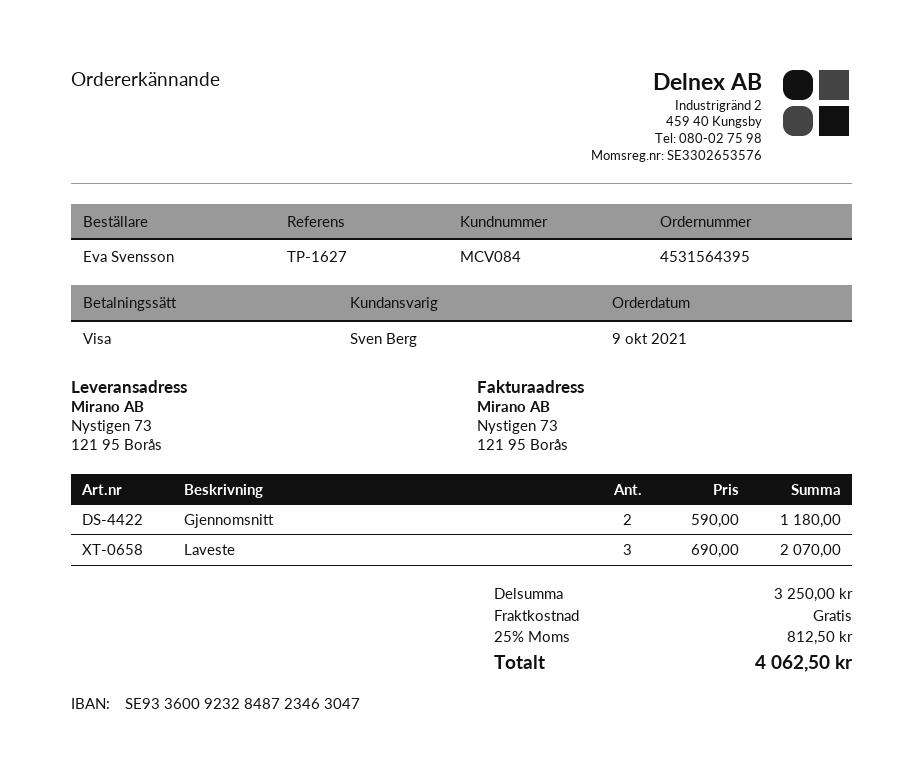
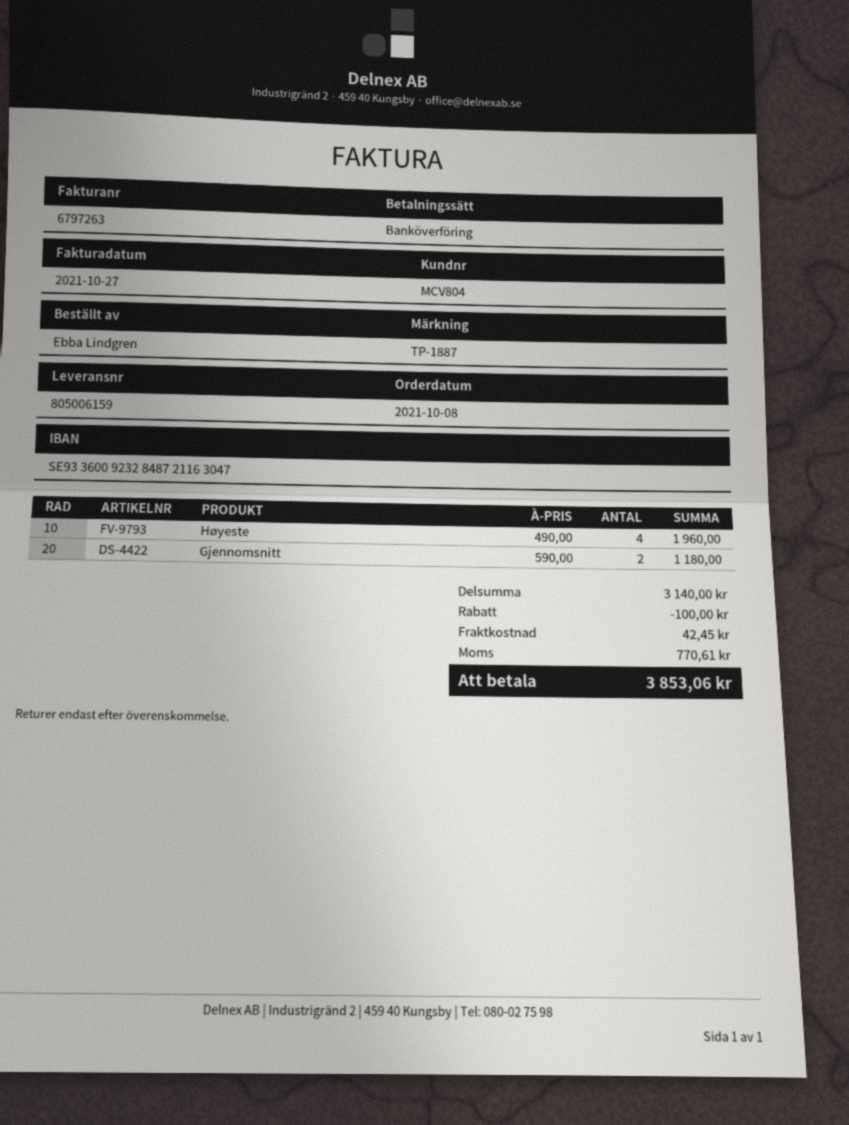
order date: 2021-10-09 -> 2021-10-08
customer number: MCV084 -> MCV804
reference: TP-1627 -> TP-1887
ordered by: Eva Svensson -> Ebba Lindgren
payment method: Visa -> bank transfer
bank account: SE9336009232848723463047 -> SE9336009232848721163047
Laveste: 3 x 690.00 = 2070.00 -> none
Høyeste: none -> 4 x 490.00 = 1960.00
subtotal: 3250.00 -> 3140.00
discount: none -> 100.00
shipping: 0.00 -> 42.45
tax: 812.50 -> 770.61
total: 4062.50 -> 3853.06

